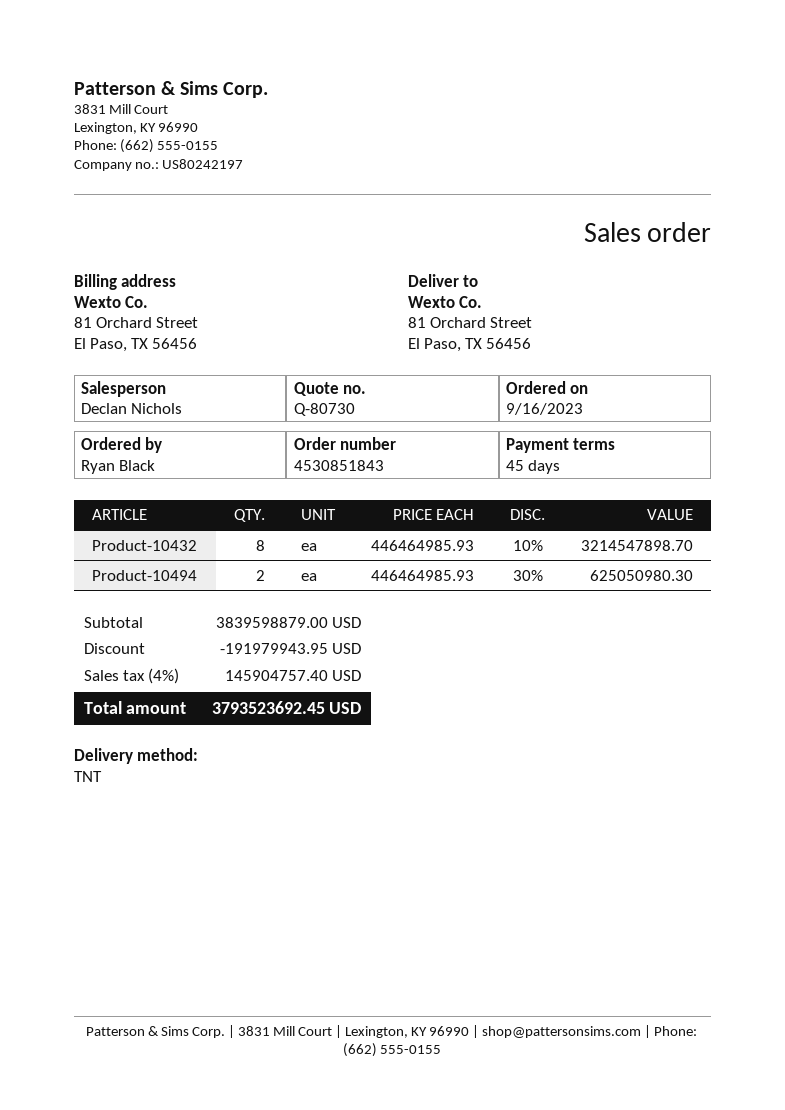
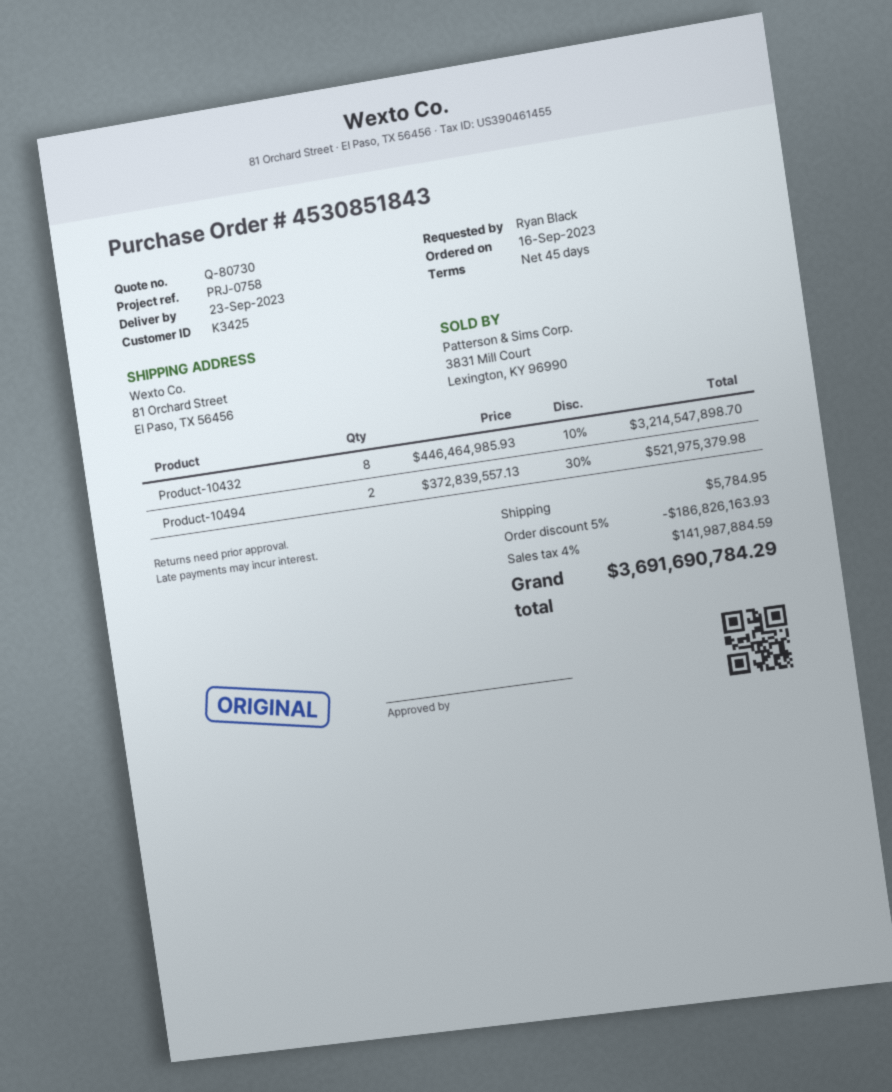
Product-10494: 2 x 446464985.93 - 30% = 625050980.30 -> 2 x 372839557.13 - 30% = 521975379.98
discount: 191979943.95 -> 186826163.93
shipping: none -> 5784.95
tax: 4% = 145904757.40 -> 4% = 141987884.59
total: 3793523692.45 -> 3691690784.29

